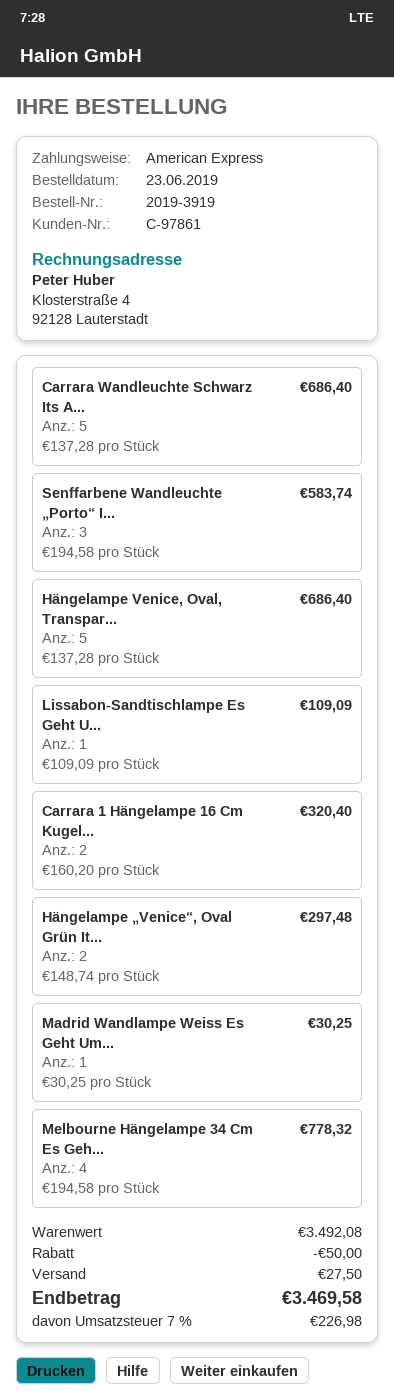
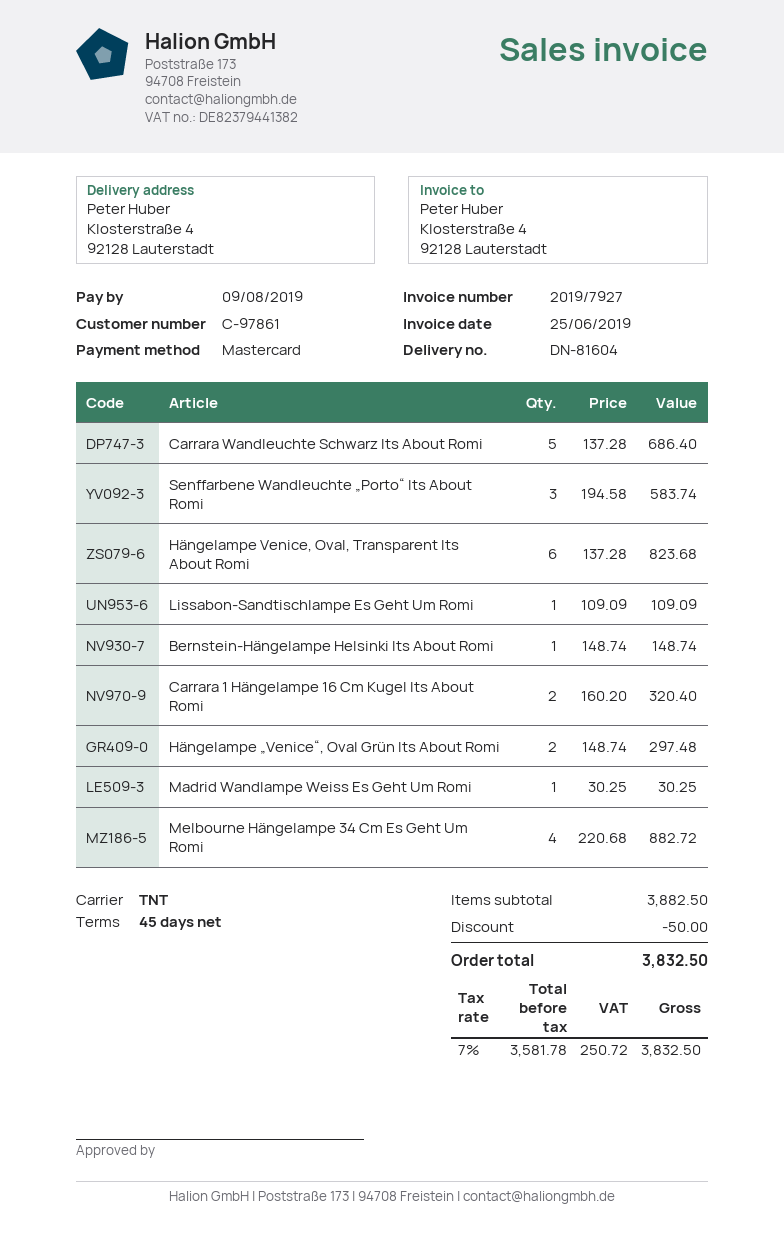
payment method: American Express -> Mastercard
Hängelampe Venice, Oval, Transpar...: 5 x 137.28 = 686.40 -> 6 x 137.28 = 823.68
Melbourne Hängelampe 34 Cm Es Geh...: 4 x 194.58 = 778.32 -> 4 x 220.68 = 882.72
Bernstein-Hängelampe Helsinki Its About Romi: none -> 1 x 148.74 = 148.74
subtotal: 3492.08 -> 3882.50
shipping: 27.50 -> none
tax: 7% = 226.98 -> 7% = 250.72
total: 3469.58 -> 3832.50

